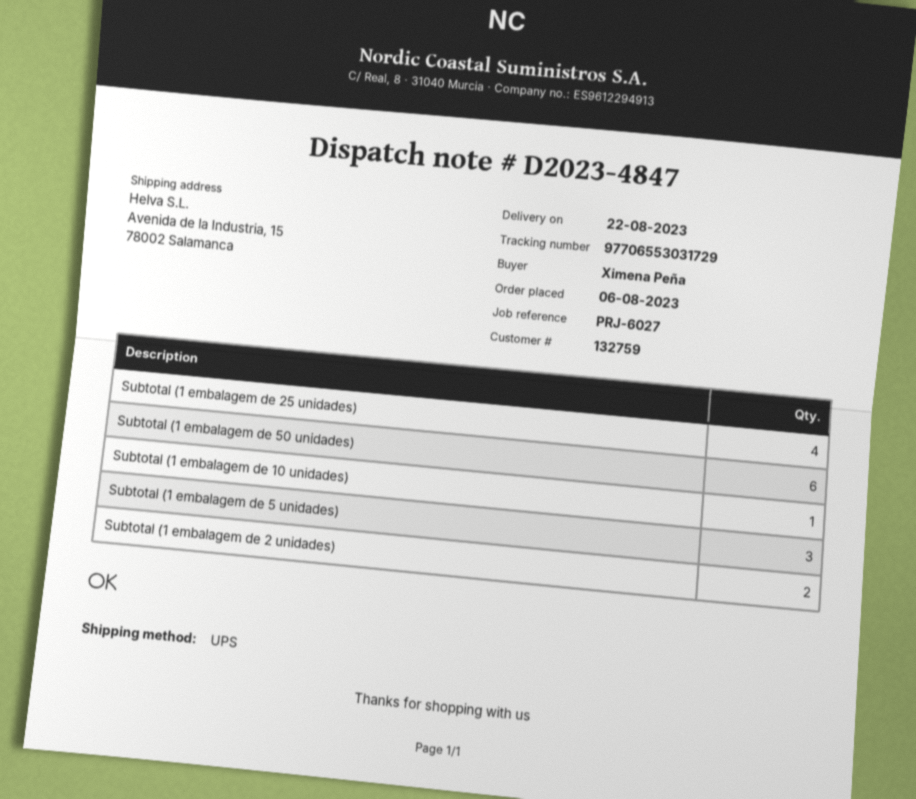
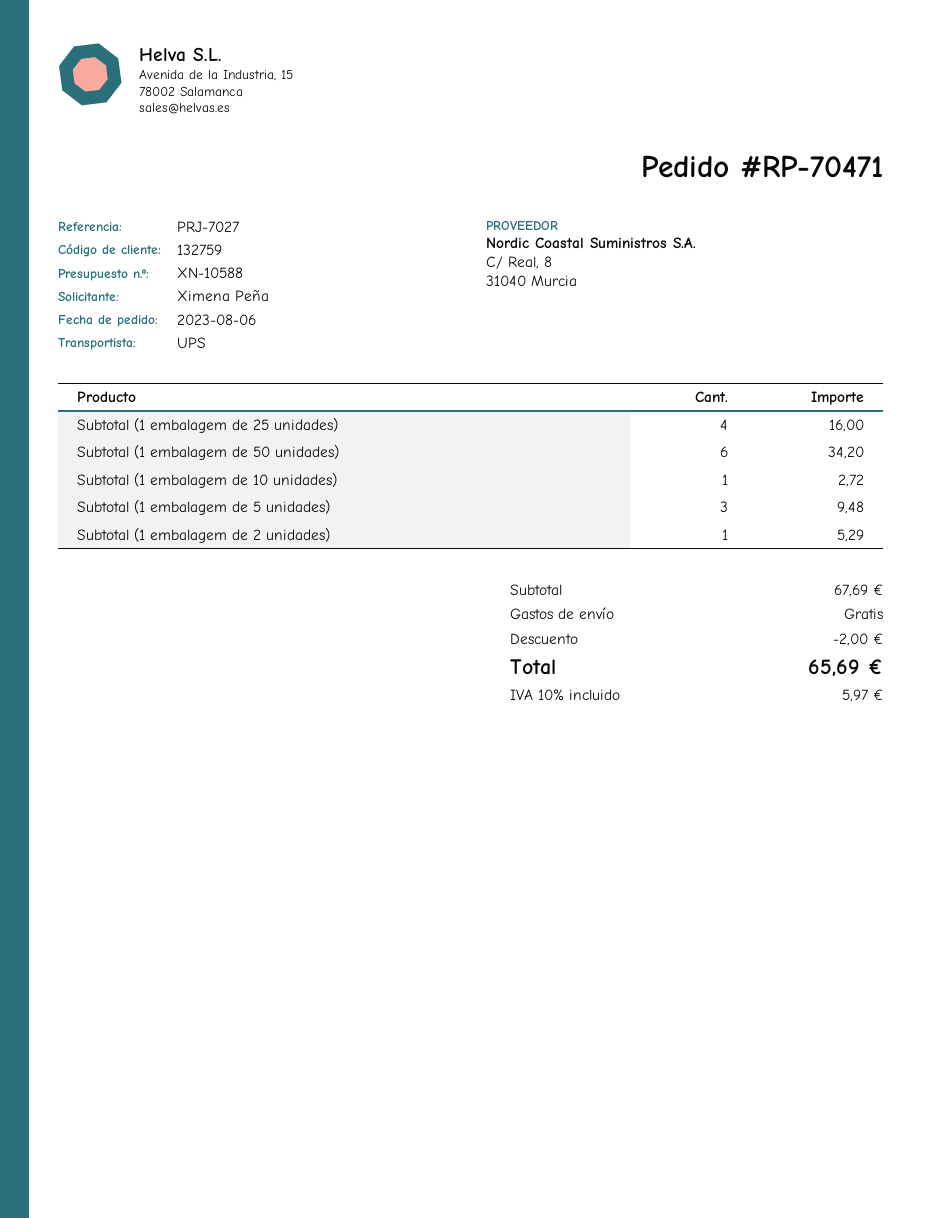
reference: PRJ-6027 -> PRJ-7027
Subtotal (1 embalagem de 2 unidades): 2 -> 1

